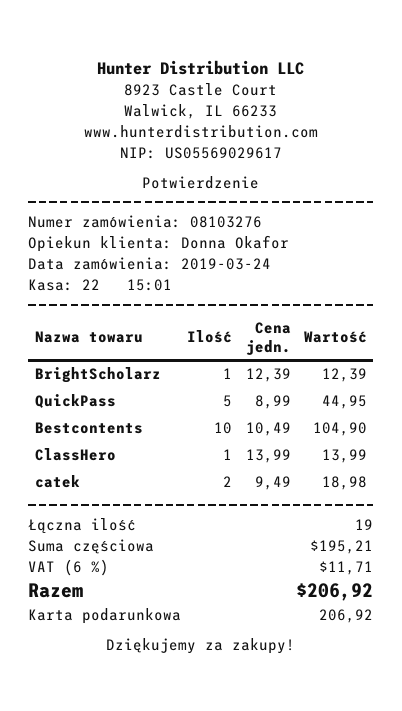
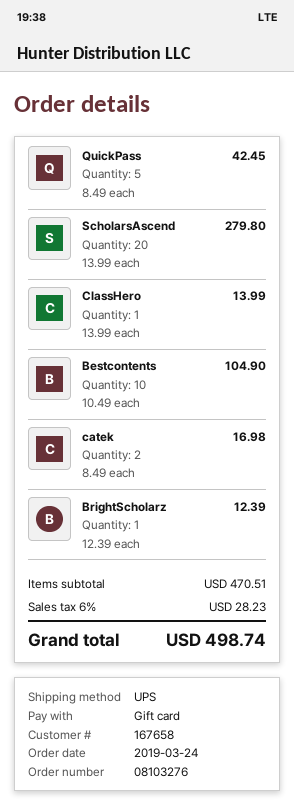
QuickPass: 5 x 8.99 = 44.95 -> 5 x 8.49 = 42.45
catek: 2 x 9.49 = 18.98 -> 2 x 8.49 = 16.98
ScholarsAscend: none -> 20 x 13.99 = 279.80
subtotal: 195.21 -> 470.51
tax: 6% = 11.71 -> 6% = 28.23
total: 206.92 -> 498.74

